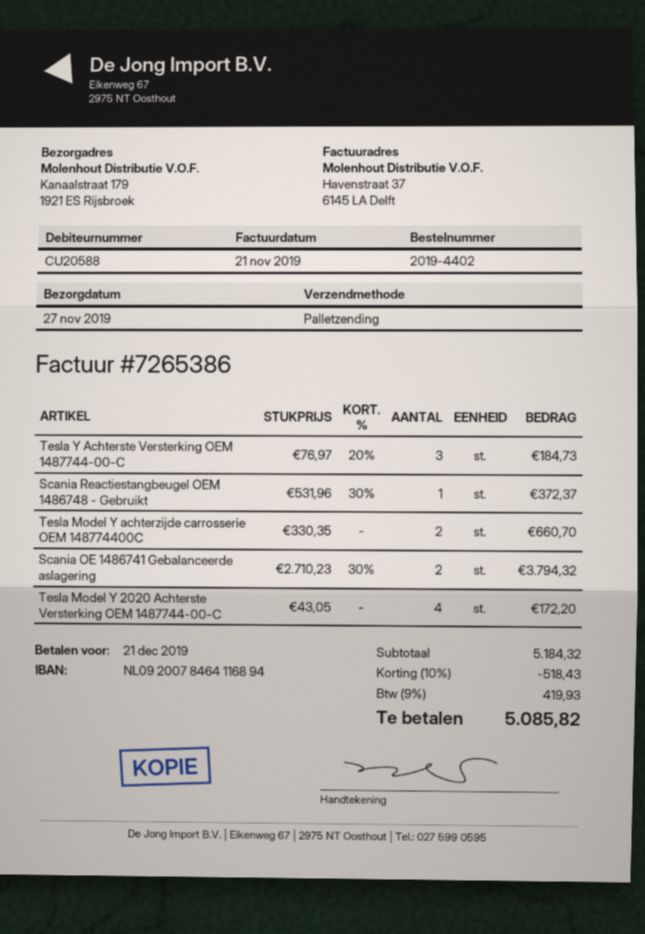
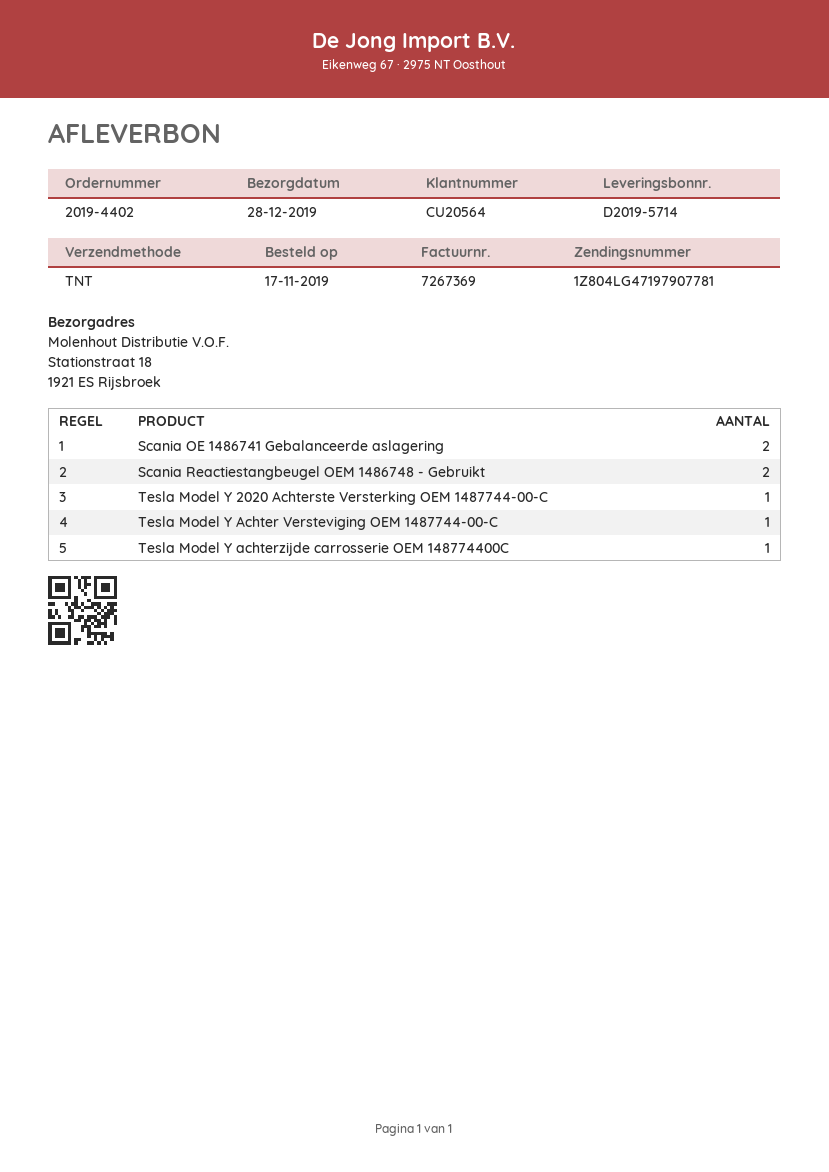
delivery date: 2019-11-27 -> 2019-12-28
invoice number: 7265386 -> 7267369
customer number: CU20588 -> CU20564
shipping method: pallet freight -> TNT
ship to: Kanaalstraat 179, 1921 ES Rijsbroek -> Stationstraat 18, 1921 ES Rijsbroek
Tesla Y Achterste Versterking OEM 1487744-00-C: 3 -> none
Scania Reactiestangbeugel OEM 1486748 - Gebruikt: 1 -> 2
Tesla Model Y achterzijde carrosserie OEM 148774400C: 2 -> 1
Tesla Model Y 2020 Achterste Versterking OEM 1487744-00-C: 4 -> 1
Tesla Model Y Achter Versteviging OEM 1487744-00-C: none -> 1

